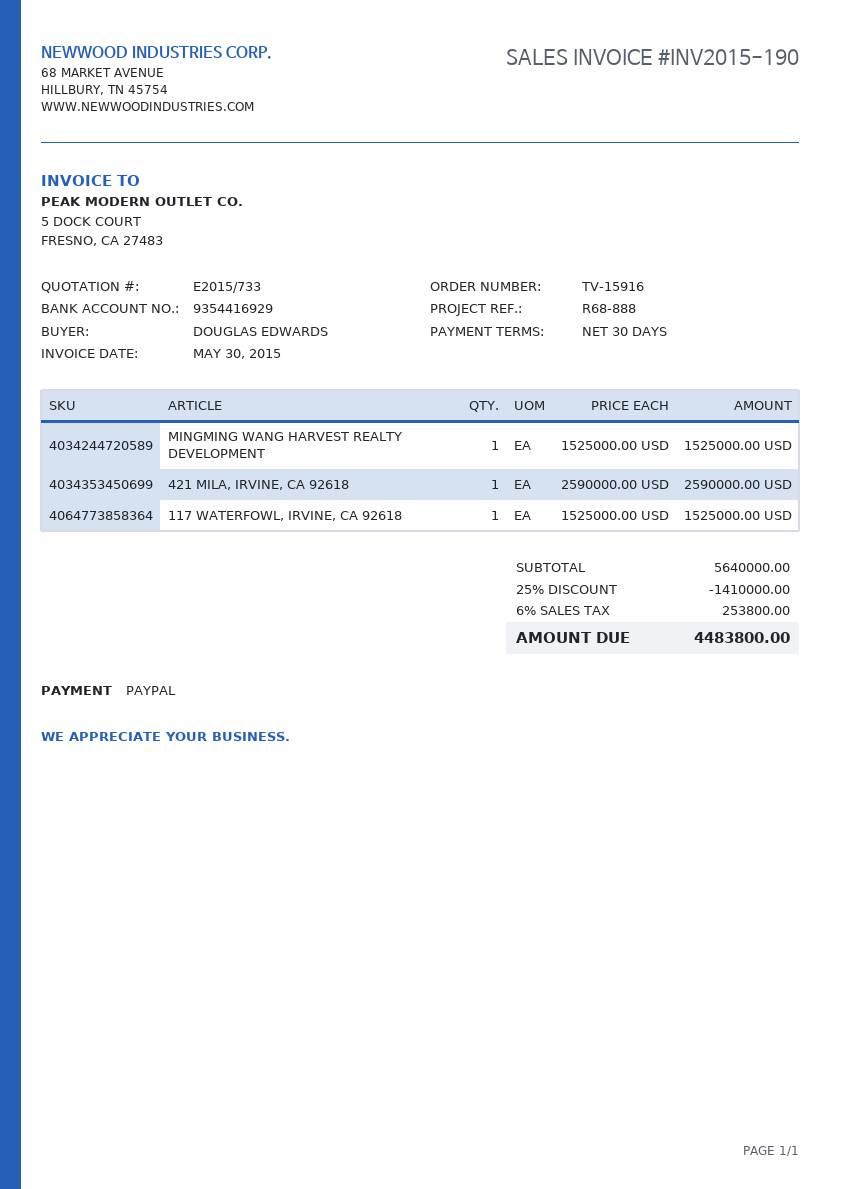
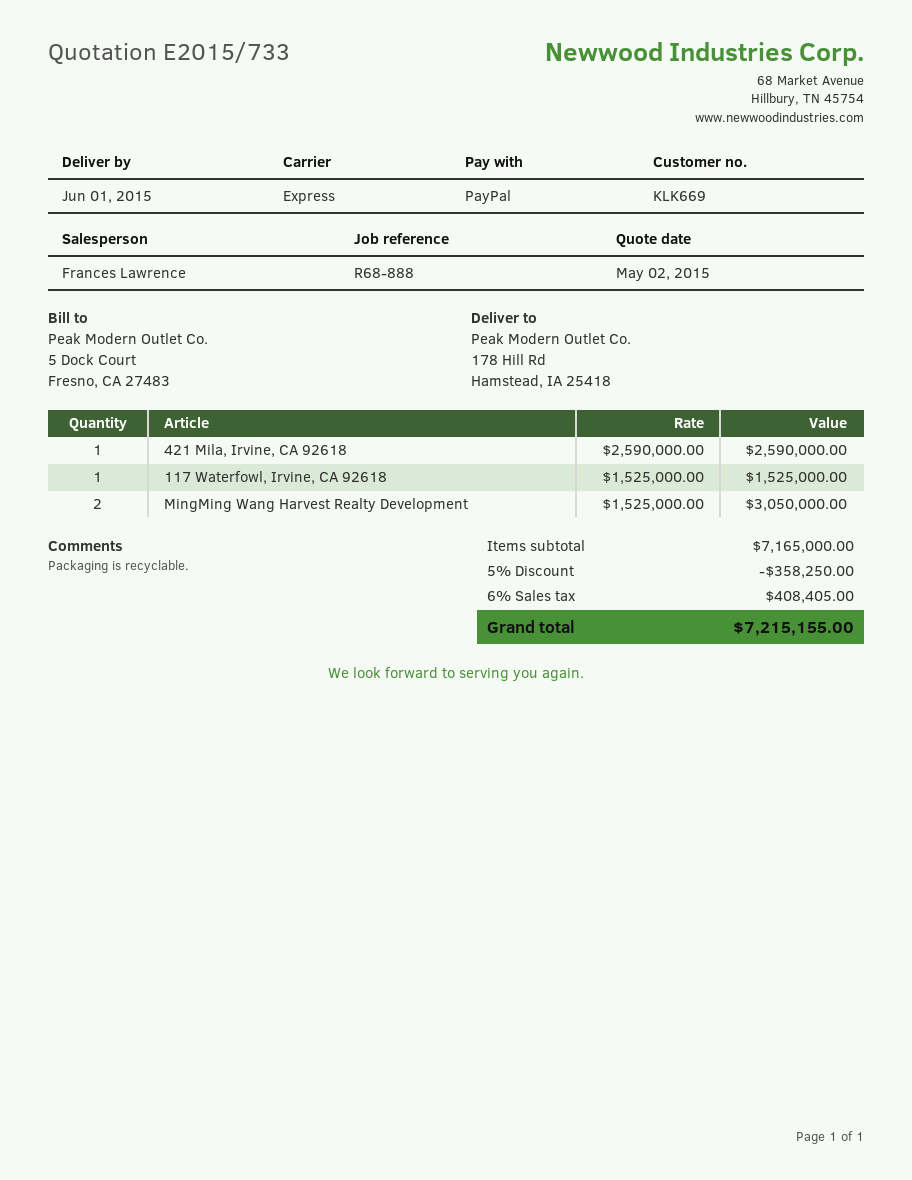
MINGMING WANG HARVEST REALTY DEVELOPMENT: 1 x 1525000.00 = 1525000.00 -> 2 x 1525000.00 = 3050000.00
subtotal: 5640000.00 -> 7165000.00
discount: 25% = 1410000.00 -> 5% = 358250.00
tax: 6% = 253800.00 -> 6% = 408405.00
total: 4483800.00 -> 7215155.00

